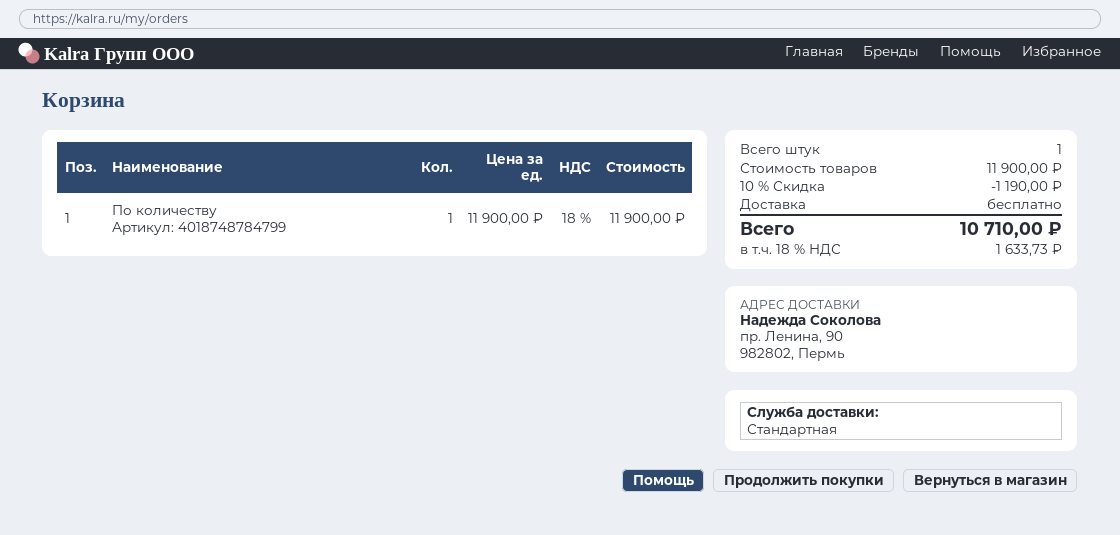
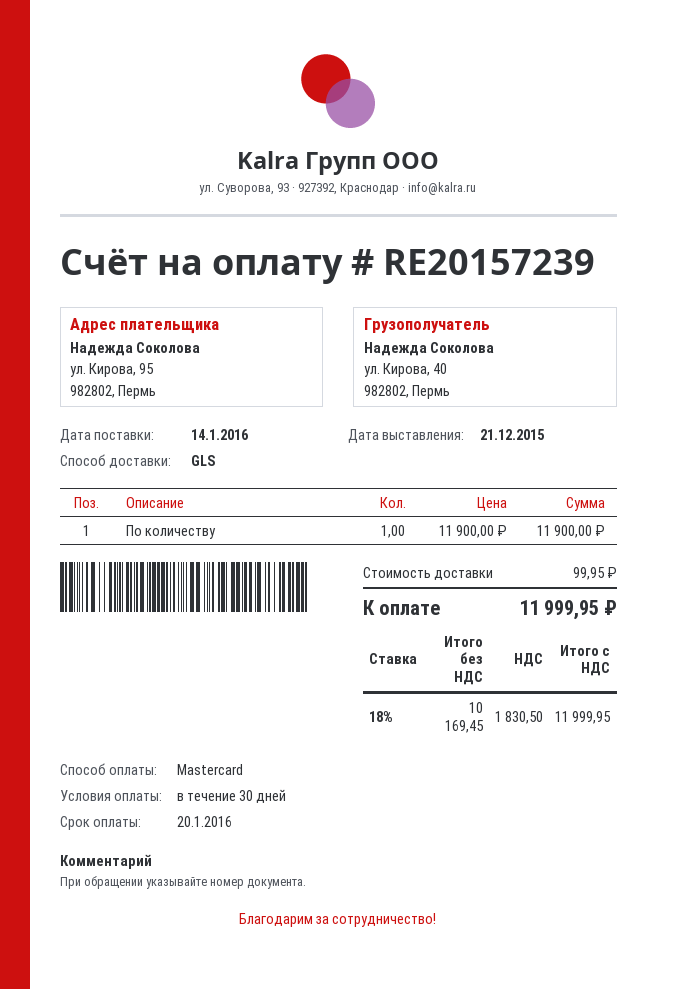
shipping method: standard -> GLS
ship to: пр. Ленина, 90, 982802, Пермь -> ул. Кирова, 40, 982802, Пермь
discount: 10% = 1190.00 -> none
shipping: 0.00 -> 99.95
tax: 18% = 1633.73 -> 18% = 1830.50
total: 10710.00 -> 11999.95

